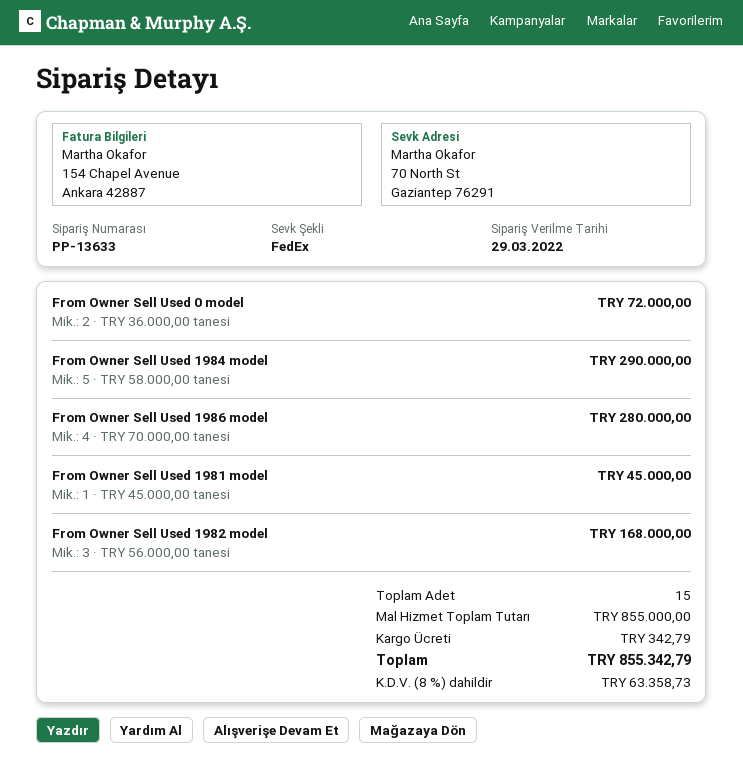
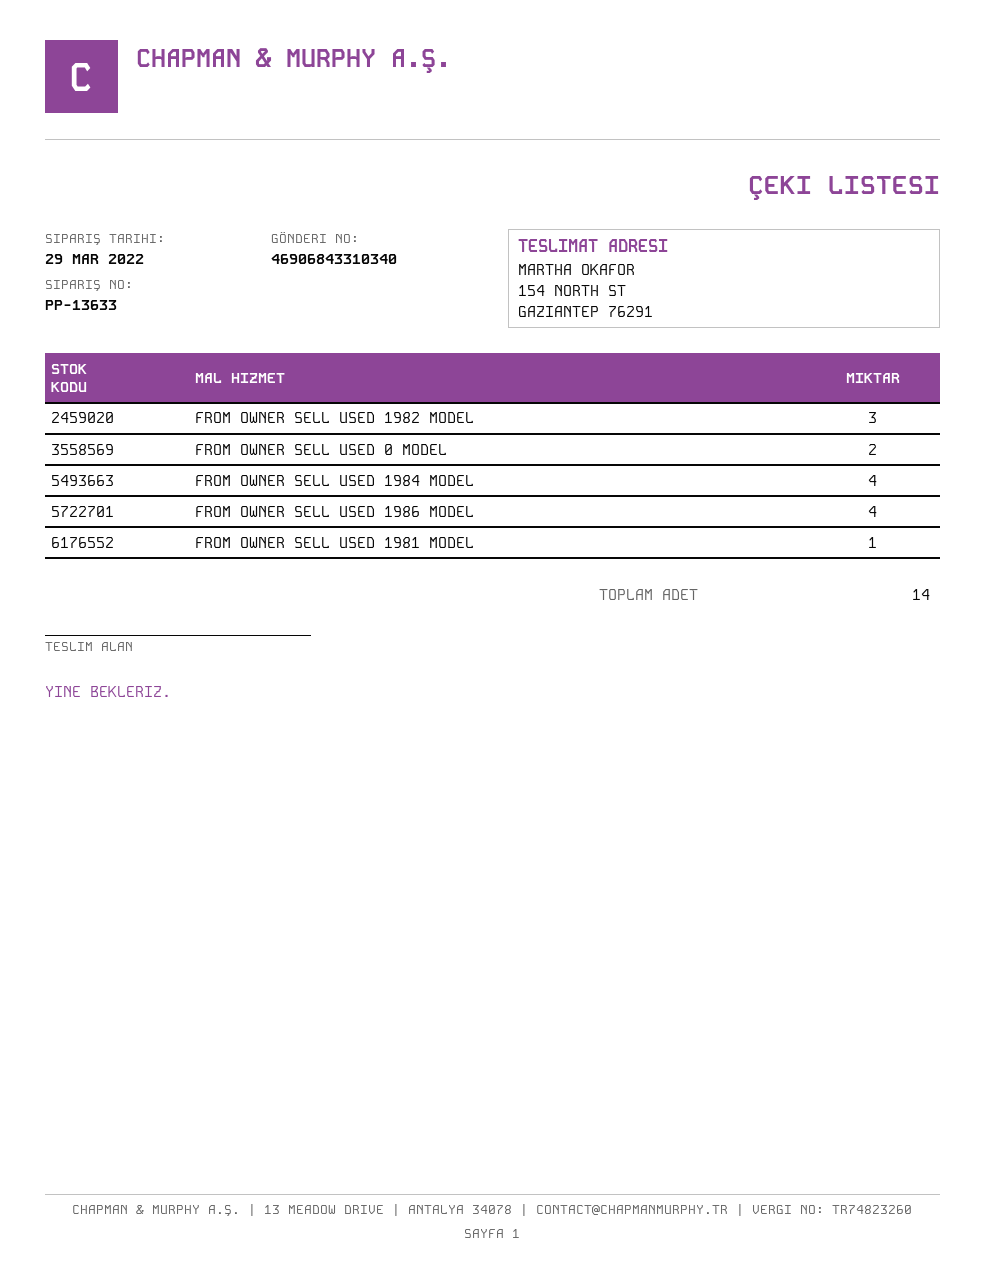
ship to: 70 North St, Gaziantep 76291 -> 154 NORTH ST, GAZIANTEP 76291
From Owner Sell Used 1984 model: 5 -> 4
total quantity: 15 -> 14

